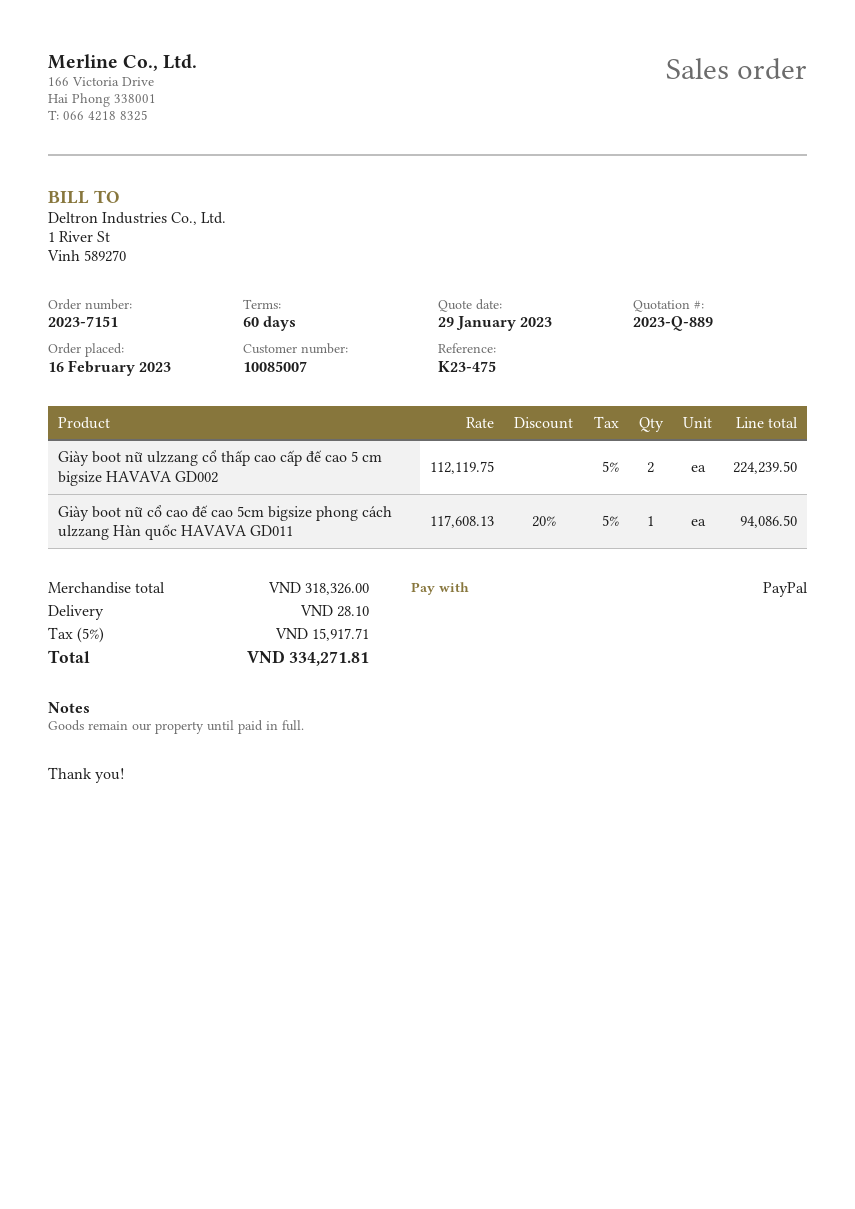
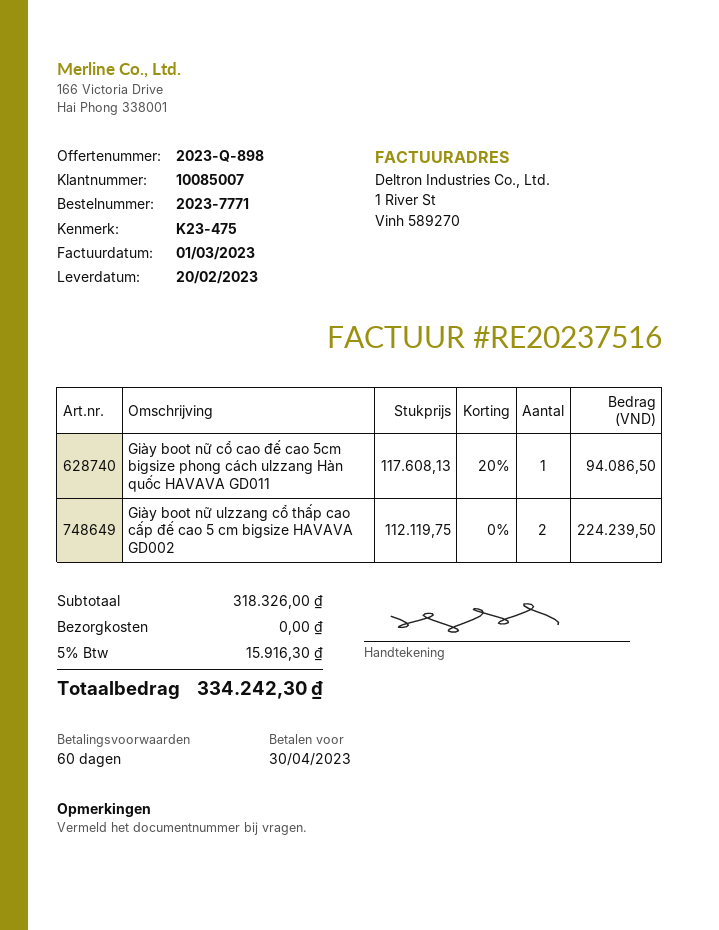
quote number: 2023-Q-889 -> 2023-Q-898
order number: 2023-7151 -> 2023-7771
shipping: 28.10 -> 0.00
tax: 5% = 15917.71 -> 5% = 15916.30
total: 334271.81 -> 334242.30

